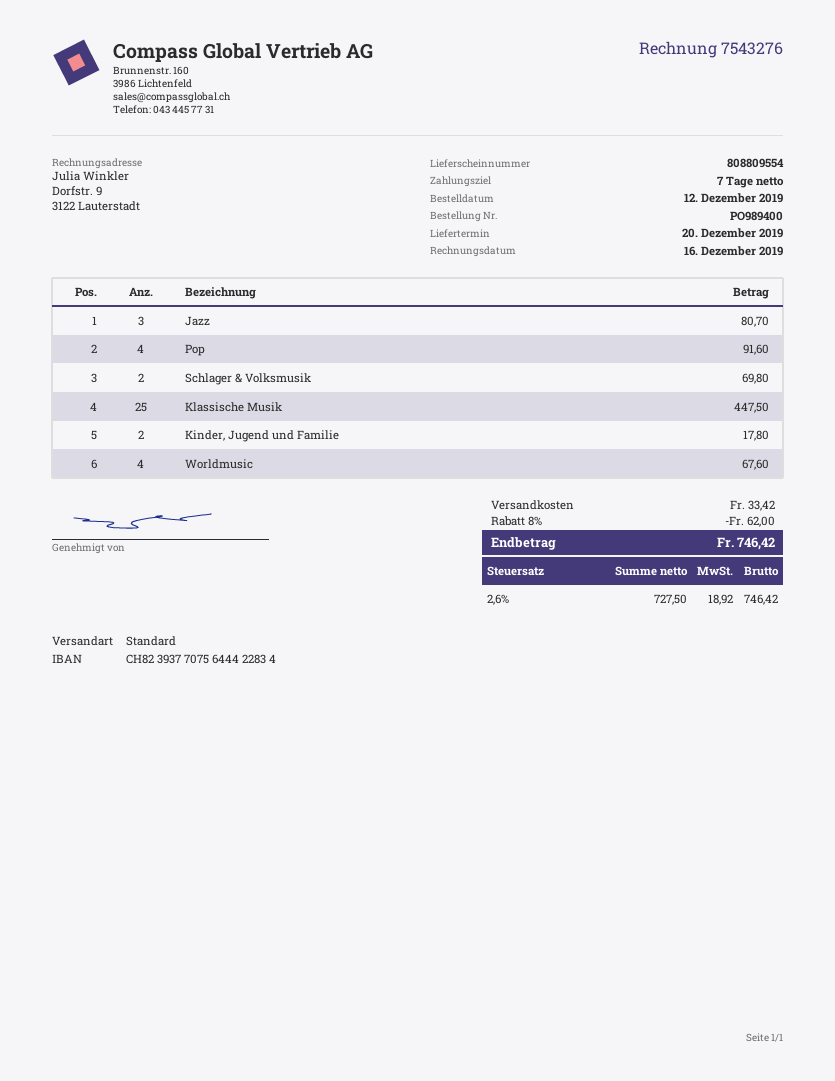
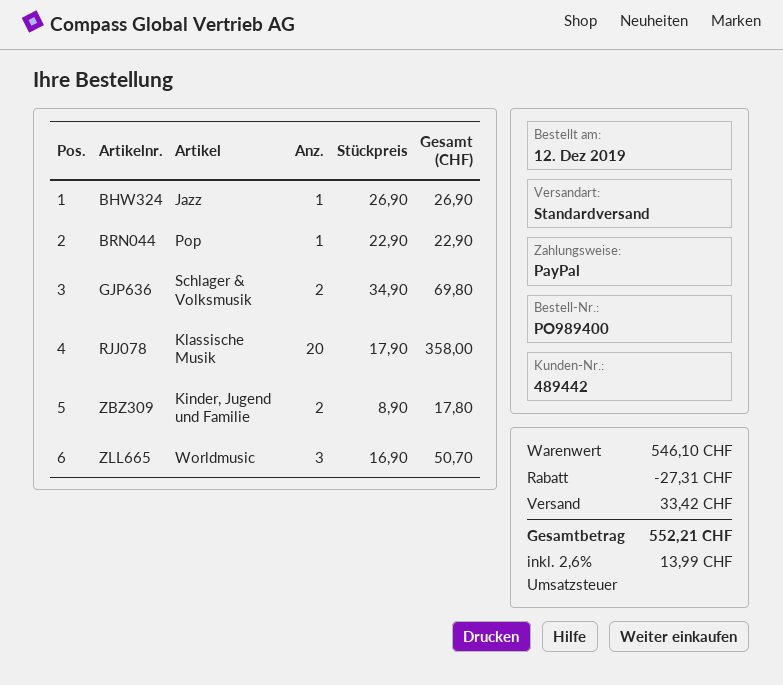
Jazz: 3 for 80.70 -> 1 for 26.90
Pop: 4 for 91.60 -> 1 for 22.90
Klassische Musik: 25 for 447.50 -> 20 for 358.00
Worldmusic: 4 for 67.60 -> 3 for 50.70
discount: 62.00 -> 27.31
tax: 2.6% = 18.92 -> 2.6% = 13.99
total: 746.42 -> 552.21

